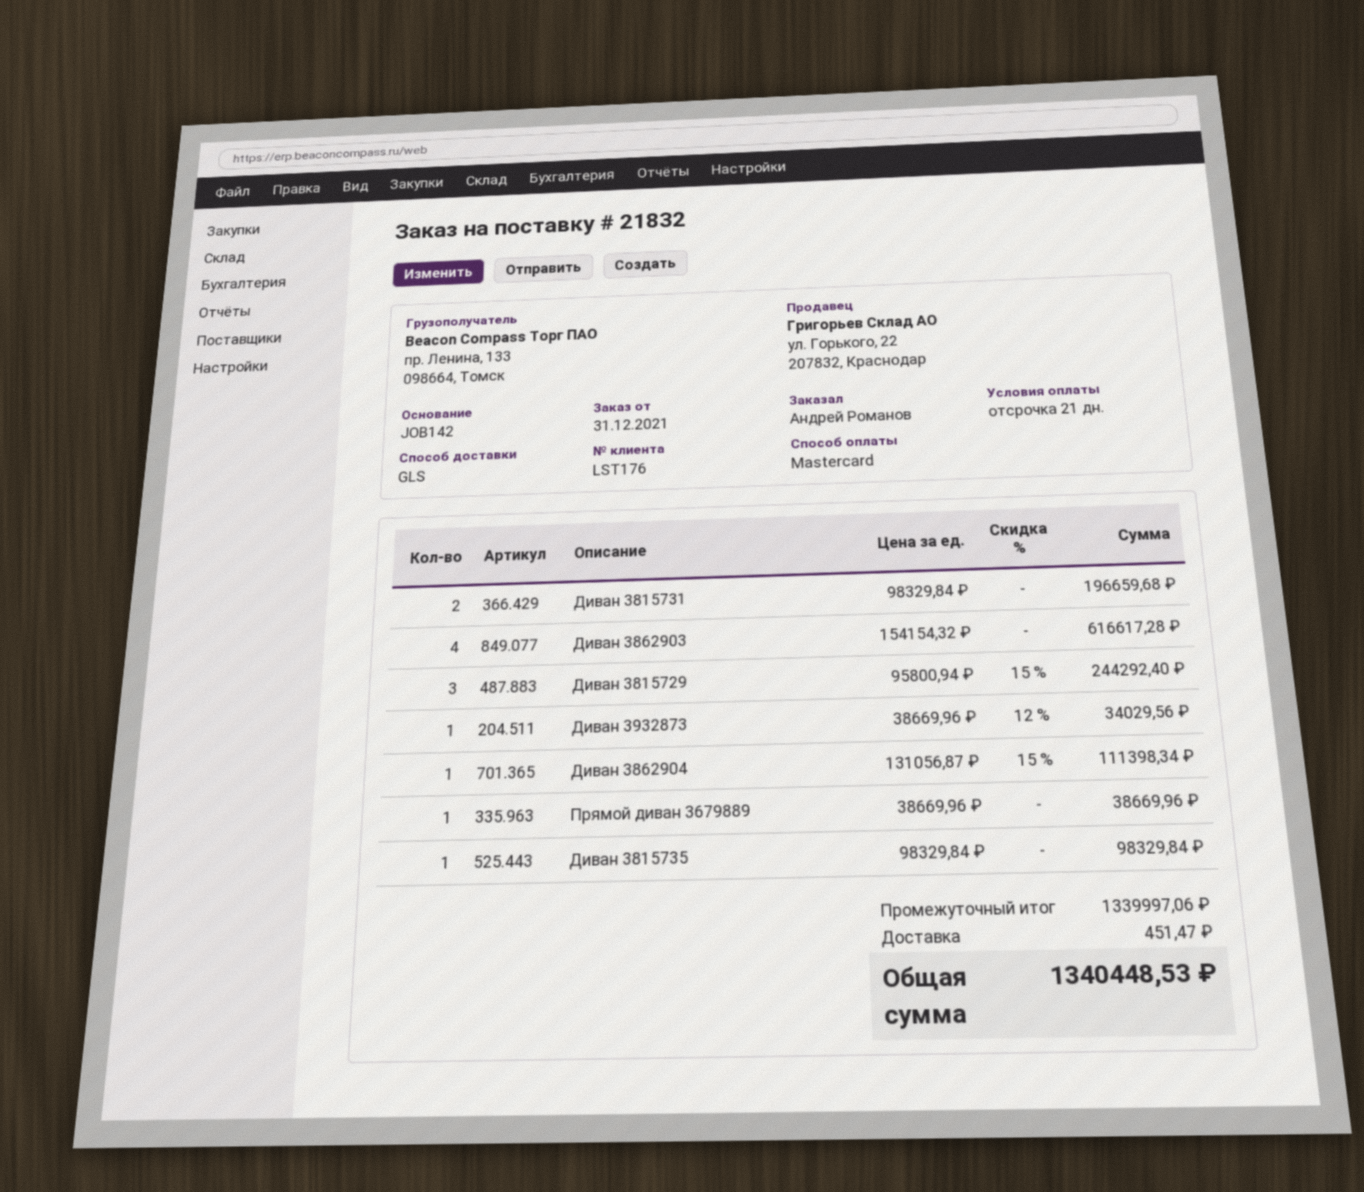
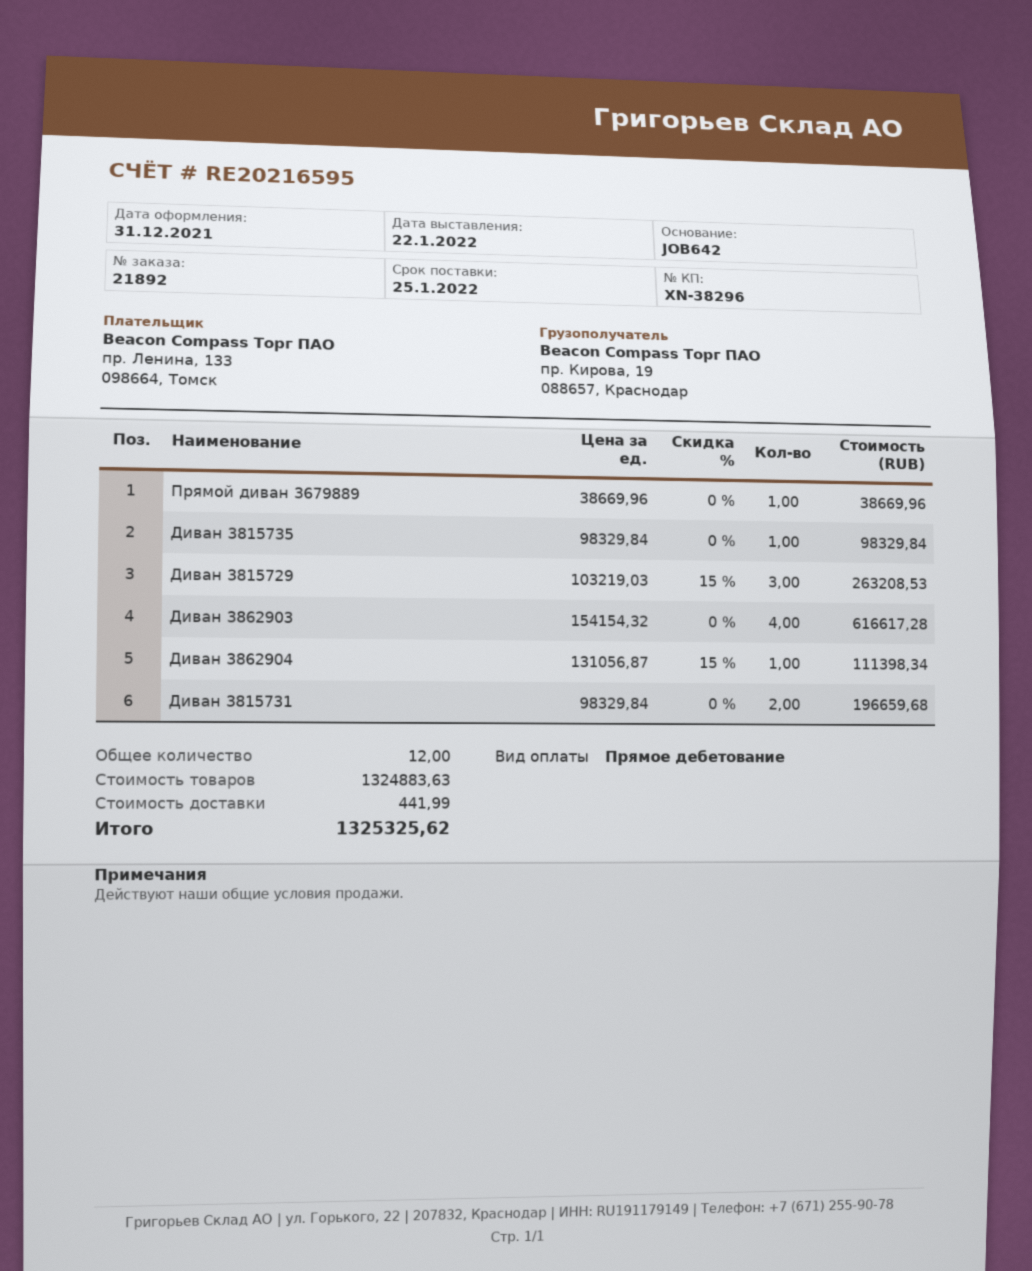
order number: 21832 -> 21892
reference: JOB142 -> JOB642
payment method: Mastercard -> direct debit
ship to: пр. Ленина, 133, 098664, Томск -> пр. Кирова, 19, 088657, Краснодар
Диван 3815729: 3 x 95800.94 - 15% = 244292.40 -> 3 x 103219.03 - 15% = 263208.53
Диван 3932873: 1 x 38669.96 - 12% = 34029.56 -> none
subtotal: 1339997.06 -> 1324883.63
shipping: 451.47 -> 441.99
total: 1340448.53 -> 1325325.62

